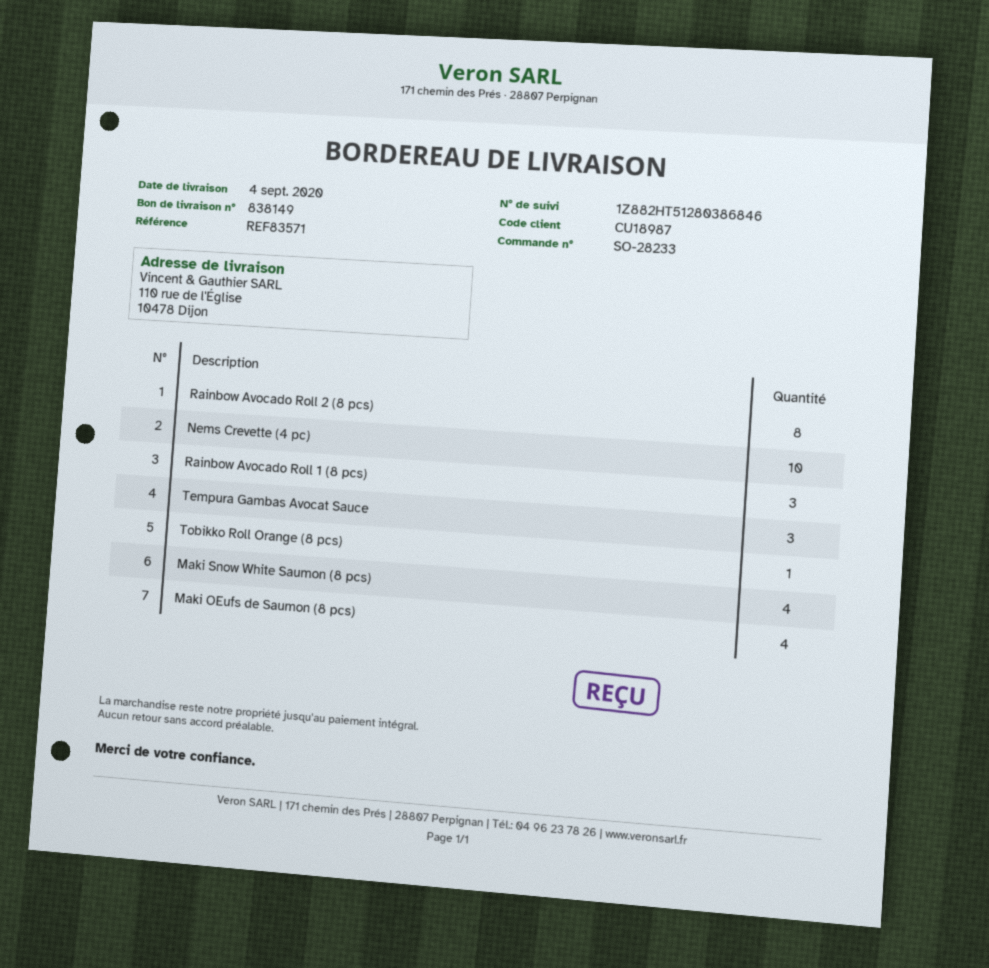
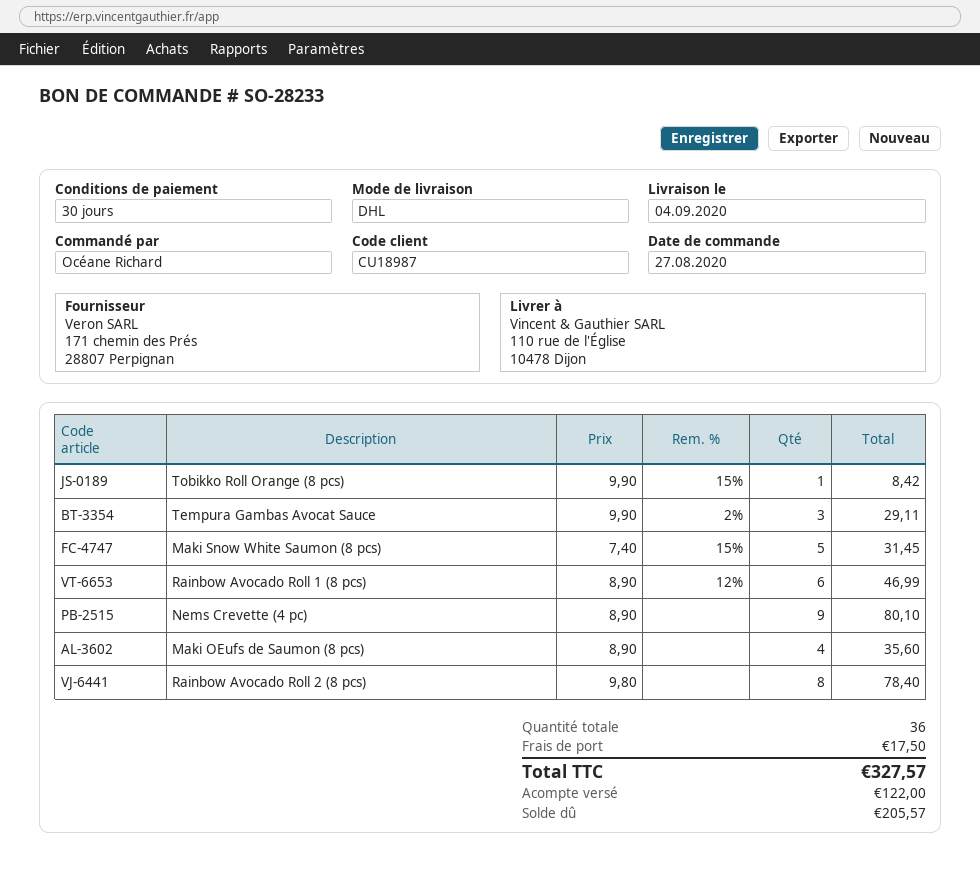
Nems Crevette (4 pc): 10 -> 9
Rainbow Avocado Roll 1 (8 pcs): 3 -> 6
Maki Snow White Saumon (8 pcs): 4 -> 5

